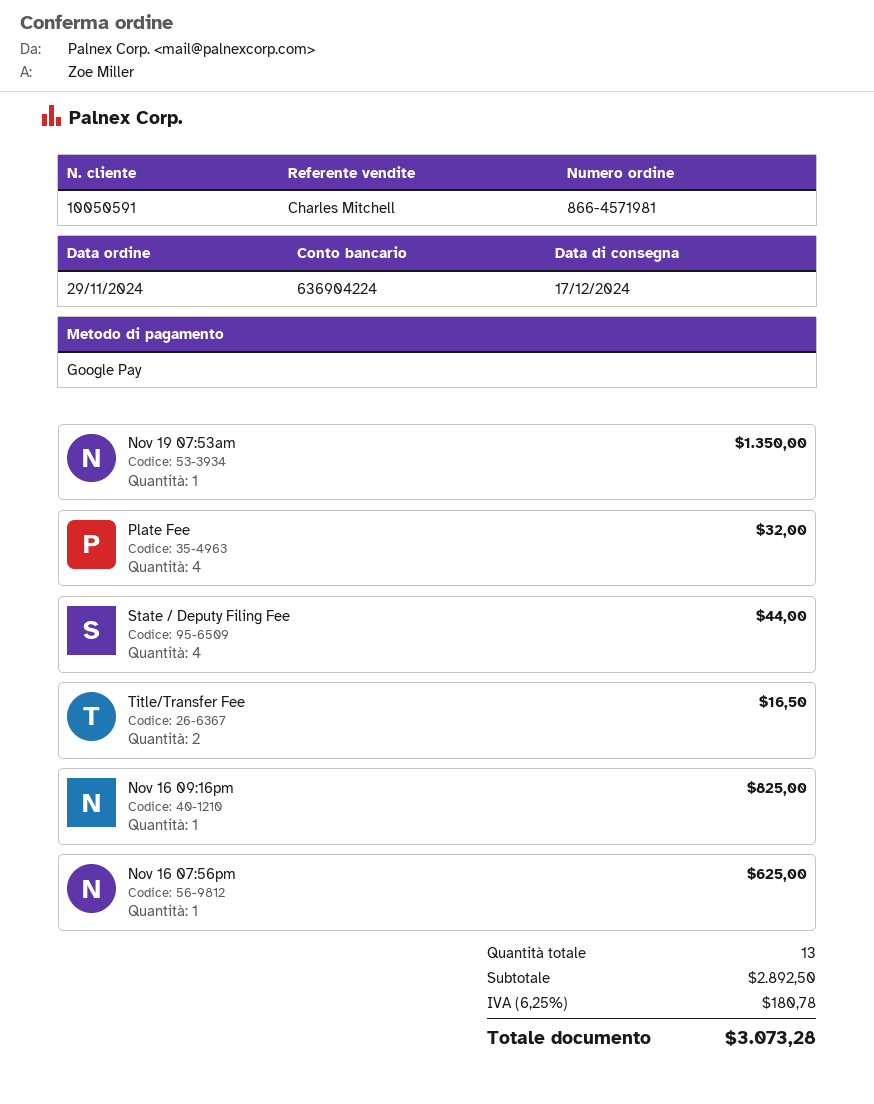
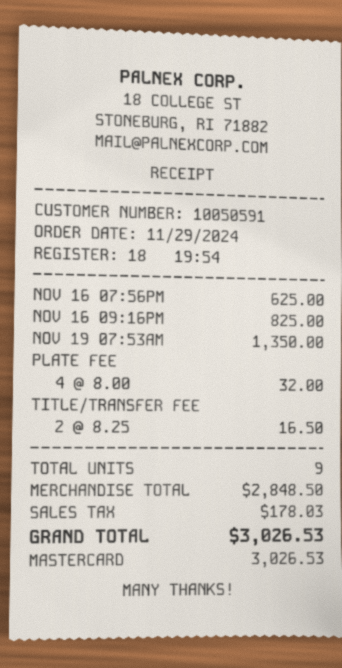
payment method: Google Pay -> Mastercard
State / Deputy Filing Fee: 4 for 44.00 -> none
total quantity: 13 -> 9
subtotal: 2892.50 -> 2848.50
tax: 180.78 -> 178.03
total: 3073.28 -> 3026.53

